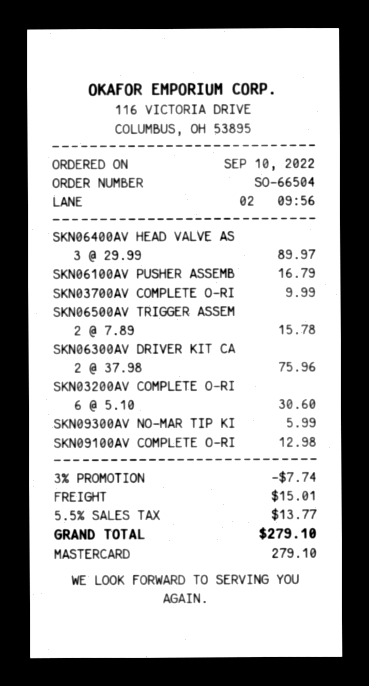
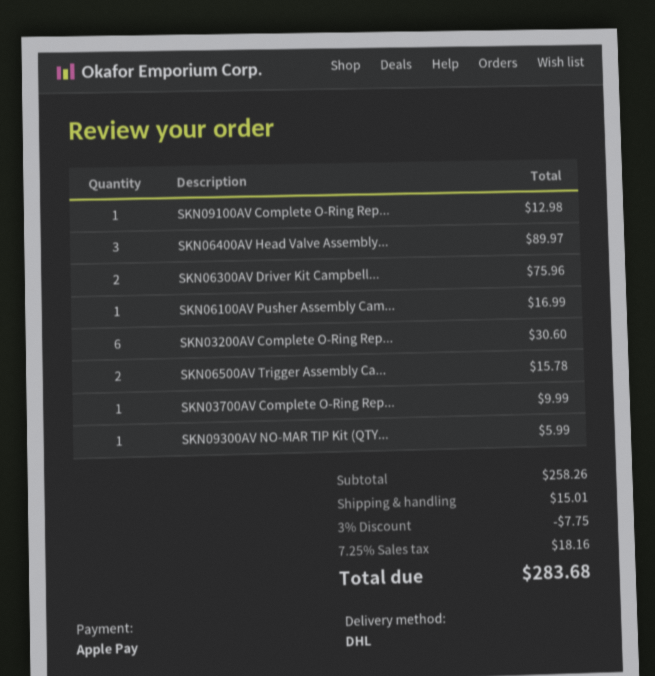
payment method: Mastercard -> Apple Pay
SKN06100AV PUSHER ASSEMB: 1 for 16.79 -> 1 for 16.99
discount: 3% = 7.74 -> 3% = 7.75
tax: 5.5% = 13.77 -> 7.25% = 18.16
total: 279.10 -> 283.68

